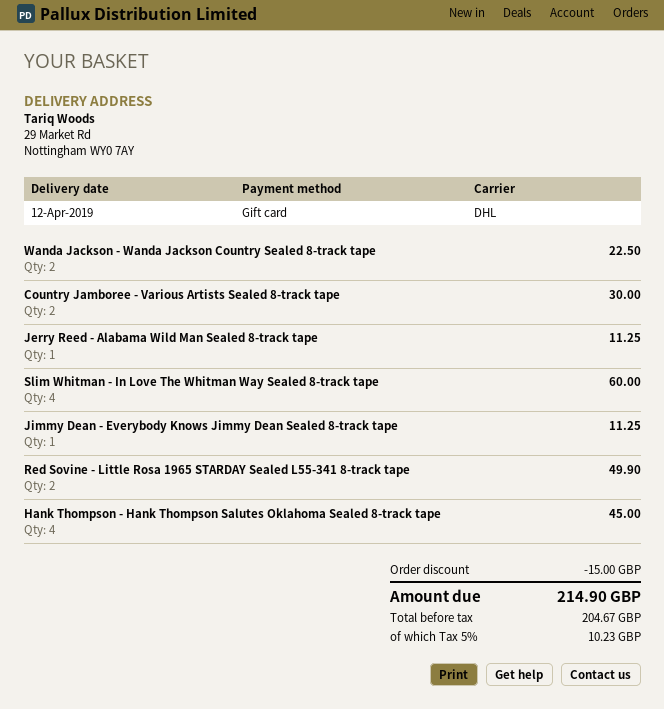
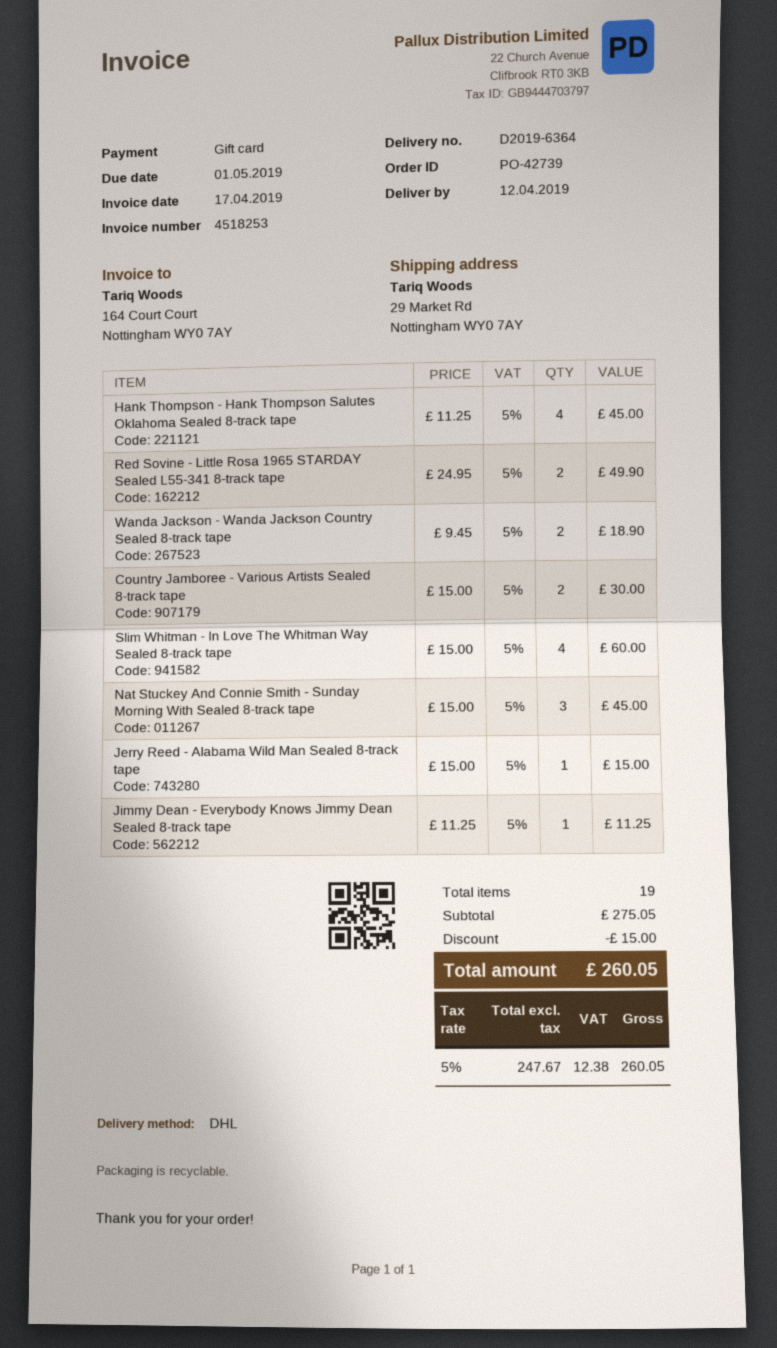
Wanda Jackson - Wanda Jackson Country Sealed 8-track tape: 2 for 22.50 -> 2 for 18.90
Jerry Reed - Alabama Wild Man Sealed 8-track tape: 1 for 11.25 -> 1 for 15.00
Nat Stuckey And Connie Smith - Sunday Morning With Sealed 8-track tape: none -> 3 for 45.00
net: 204.67 -> 247.67
tax: 5% = 10.23 -> 5% = 12.38
total: 214.90 -> 260.05

